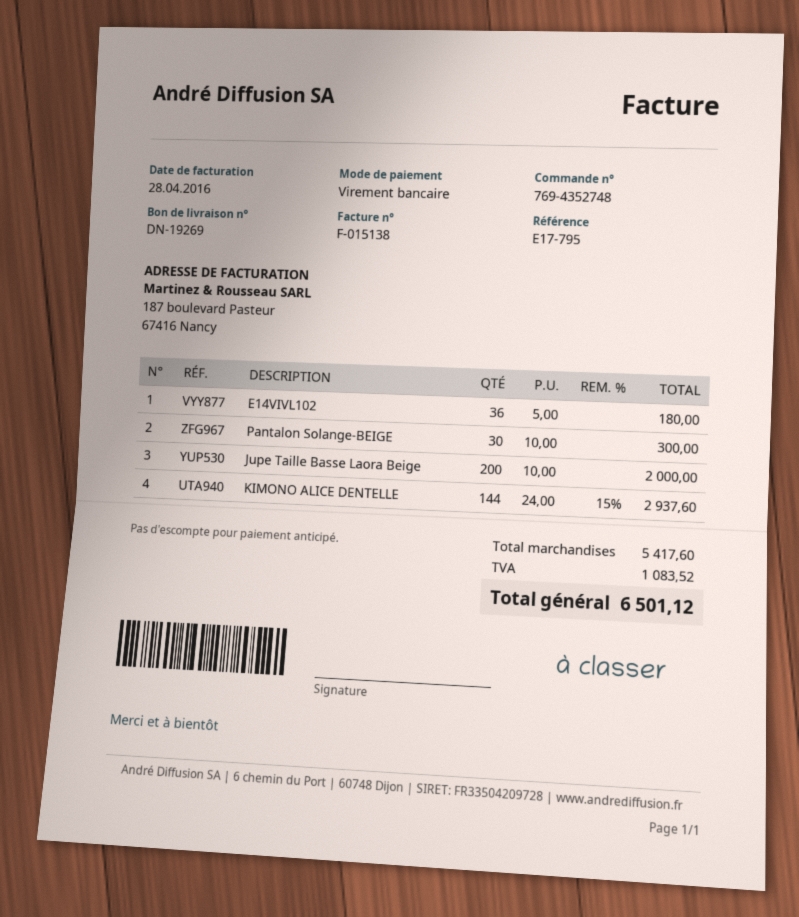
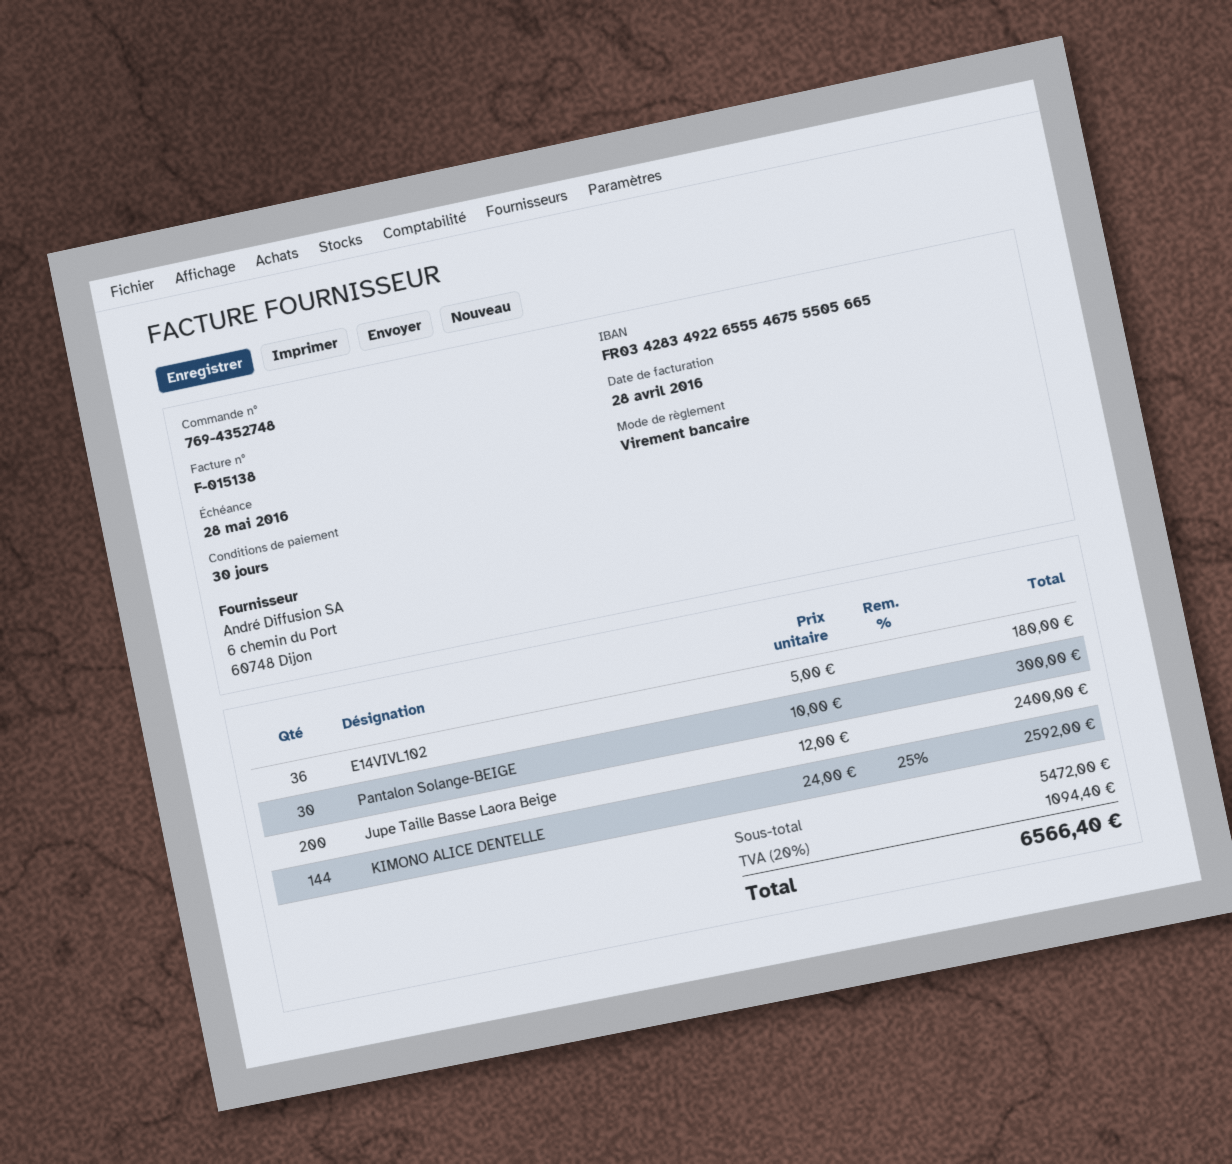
Jupe Taille Basse Laora Beige: 200 x 10.00 = 2000.00 -> 200 x 12.00 = 2400.00
KIMONO ALICE DENTELLE: 144 x 24.00 - 15% = 2937.60 -> 144 x 24.00 - 25% = 2592.00
subtotal: 5417.60 -> 5472.00
tax: 1083.52 -> 1094.40
total: 6501.12 -> 6566.40

